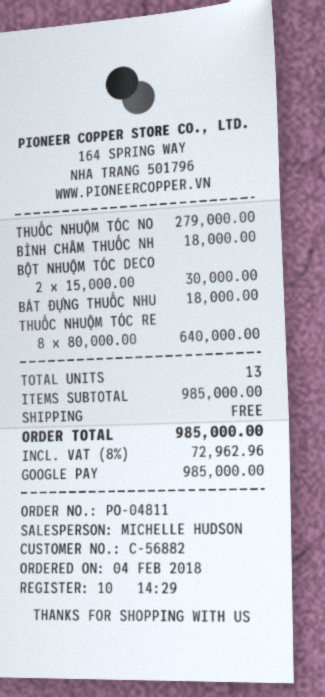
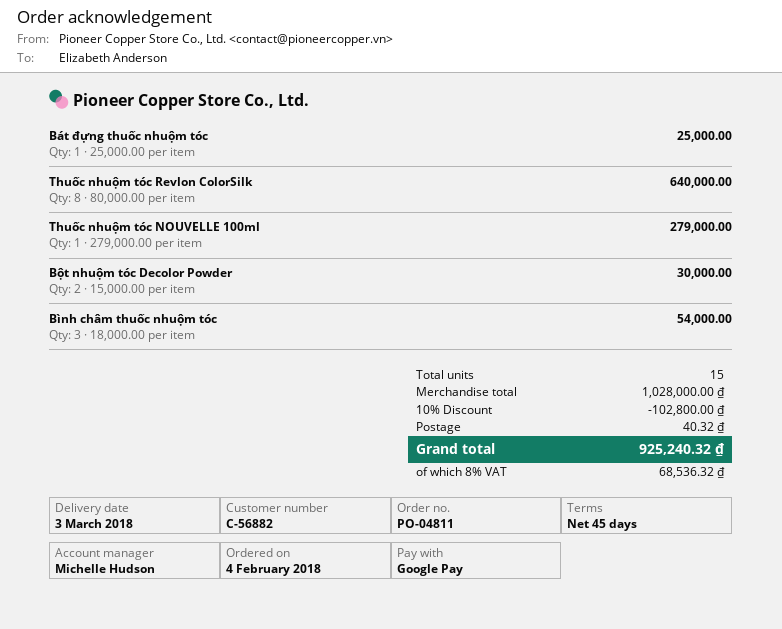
BÌNH CHÂM THUỐC NH: 1 x 18000.00 = 18000.00 -> 3 x 18000.00 = 54000.00
BÁT ĐỰNG THUỐC NHU: 1 x 18000.00 = 18000.00 -> 1 x 25000.00 = 25000.00
total quantity: 13 -> 15
subtotal: 985000.00 -> 1028000.00
discount: none -> 10% = 102800.00
shipping: 0.00 -> 40.32
tax: 8% = 72962.96 -> 8% = 68536.32
total: 985000.00 -> 925240.32

